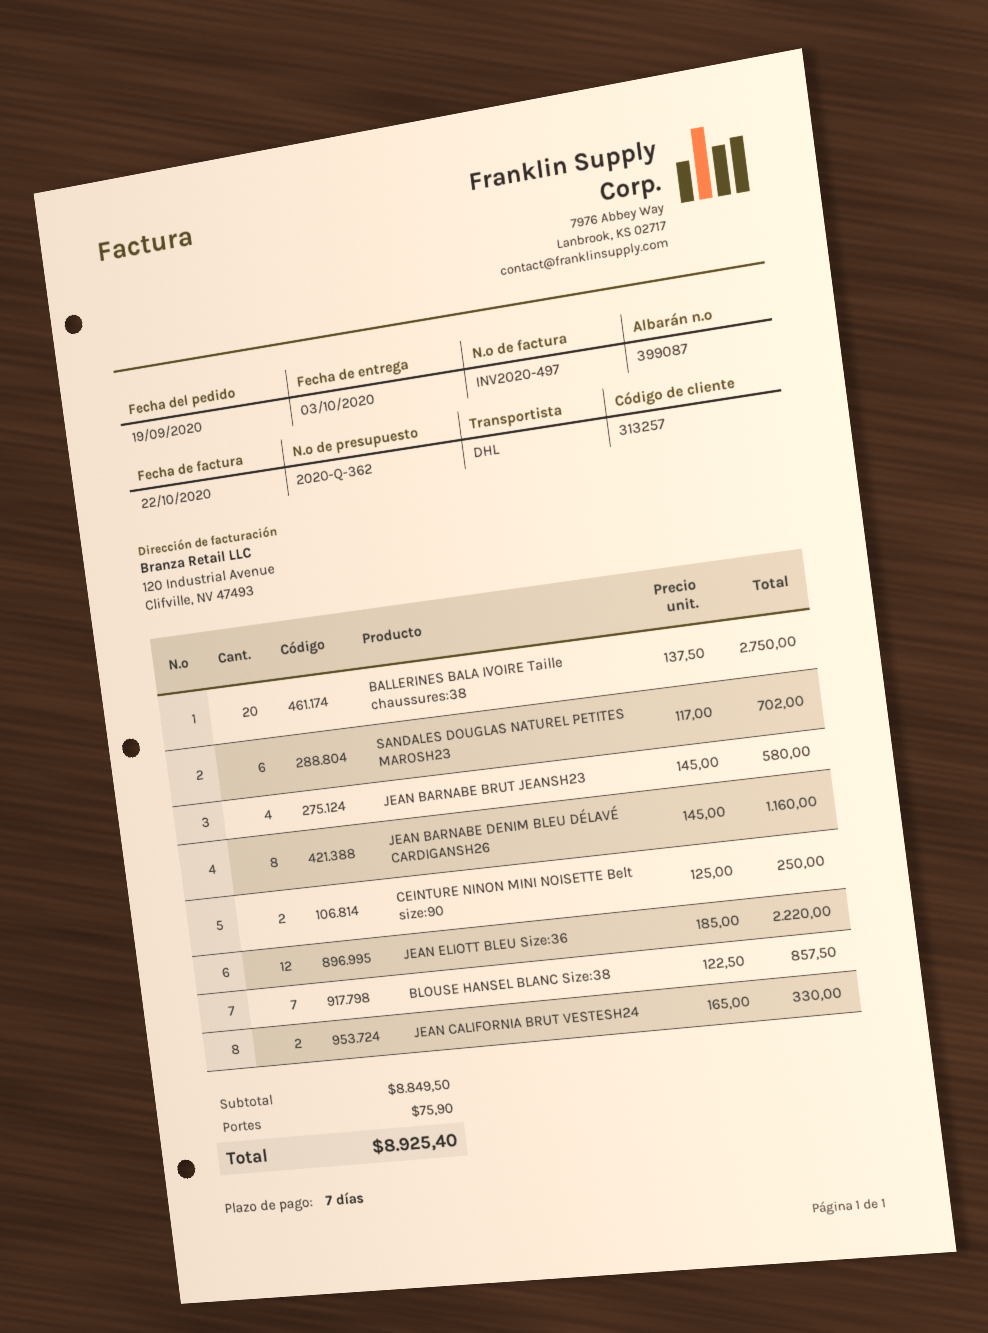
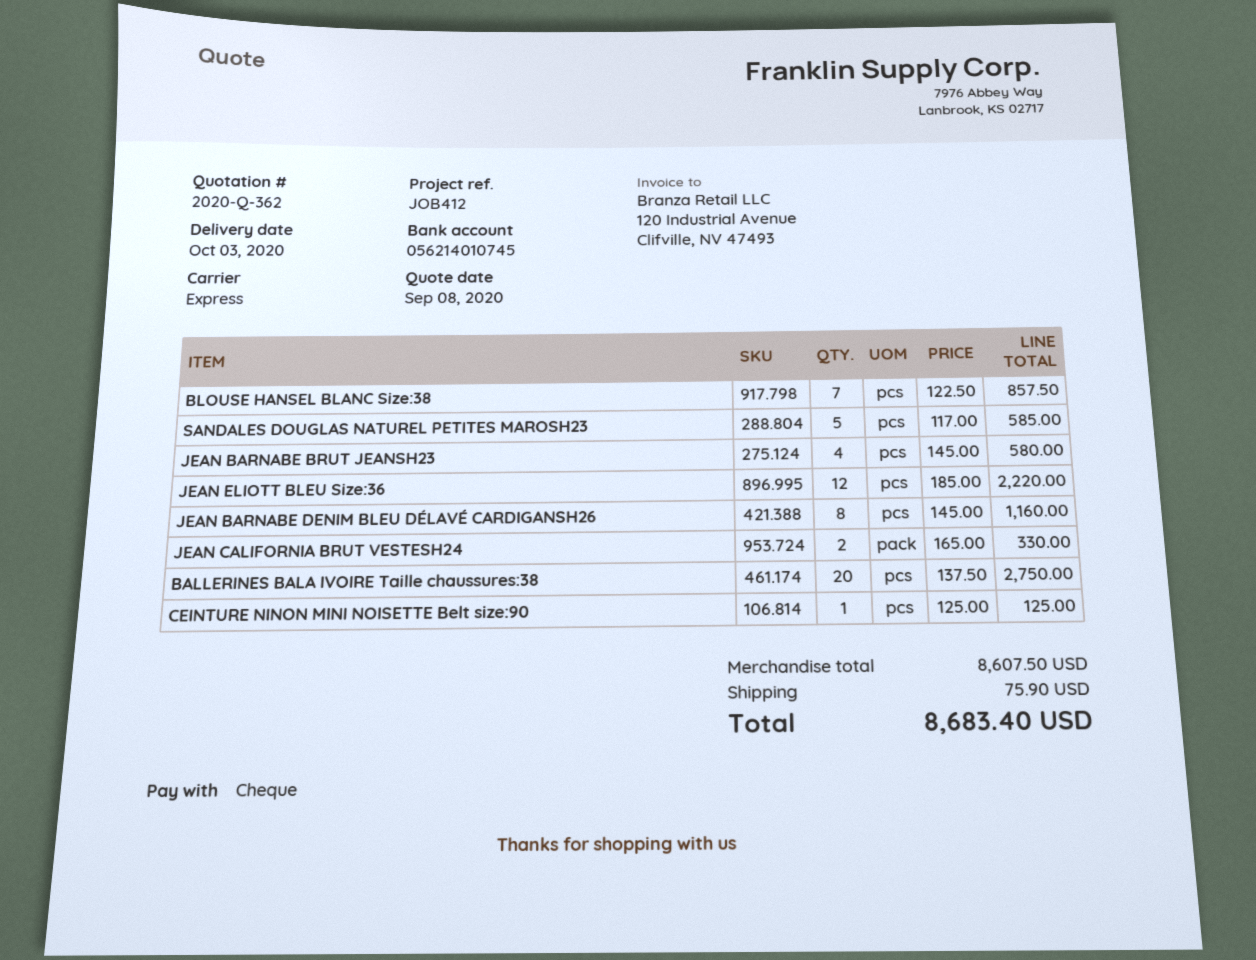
shipping method: DHL -> express
SANDALES DOUGLAS NATUREL PETITES MAROSH23: 6 x 117.00 = 702.00 -> 5 x 117.00 = 585.00
CEINTURE NINON MINI NOISETTE Belt size:90: 2 x 125.00 = 250.00 -> 1 x 125.00 = 125.00
subtotal: 8849.50 -> 8607.50
total: 8925.40 -> 8683.40

